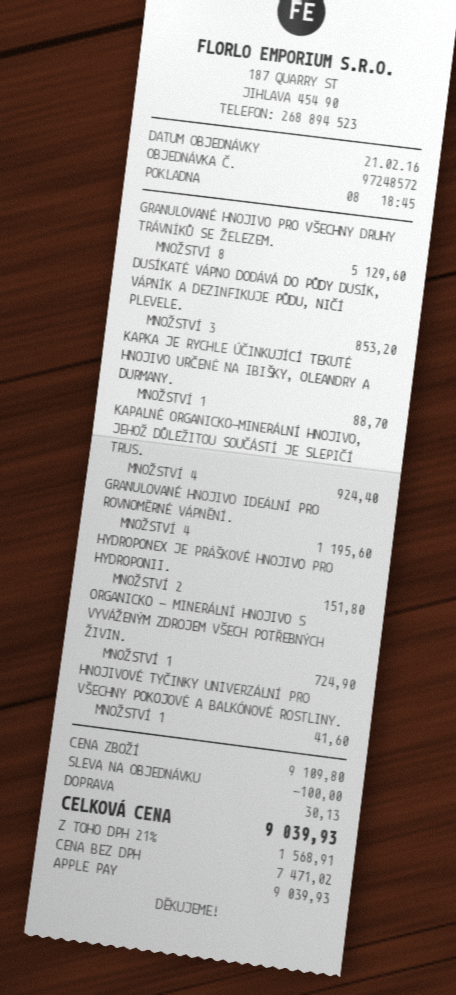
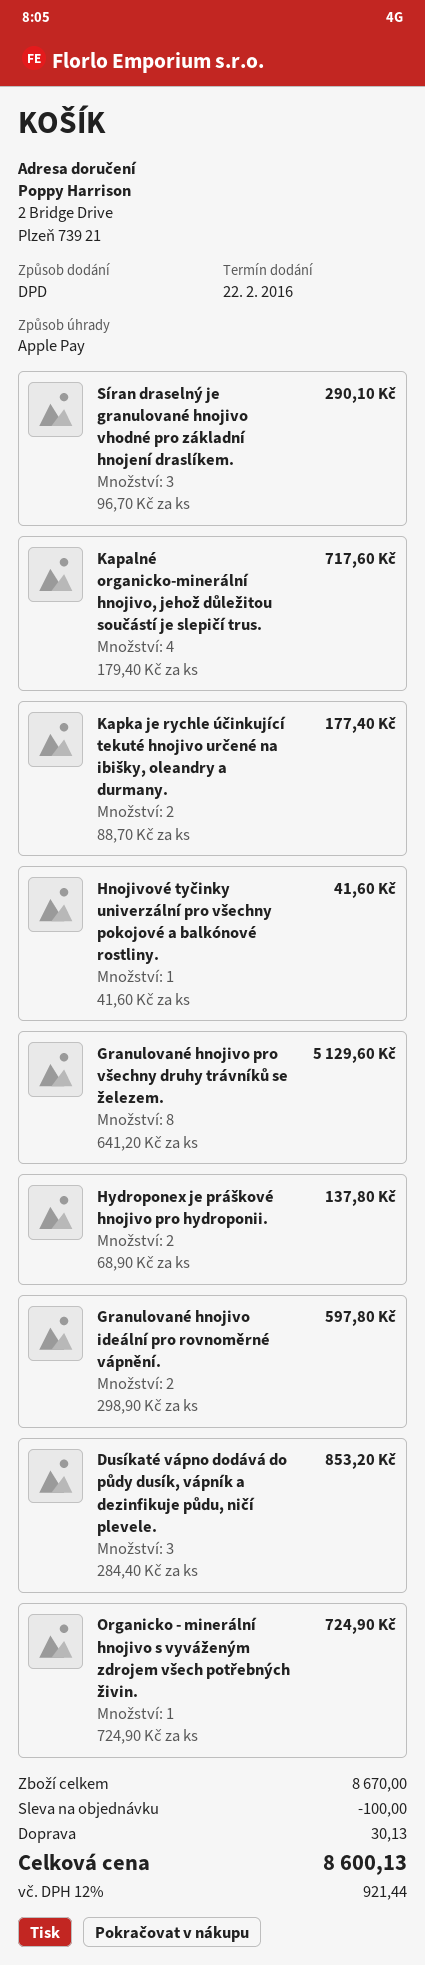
KAPKA JE RYCHLE ÚČINKUJÍCÍ TEKUTÉ HNOJIVO URČENÉ NA IBIŠKY, OLEANDRY A DURMANY.: 1 for 88.70 -> 2 for 177.40
KAPALNÉ ORGANICKO-MINERÁLNÍ HNOJIVO, JEHOŽ DŮLEŽITOU SOUČÁSTÍ JE SLEPIČÍ TRUS.: 4 for 924.40 -> 4 for 717.60
GRANULOVANÉ HNOJIVO IDEÁLNÍ PRO ROVNOMĚRNÉ VÁPNĚNÍ.: 4 for 1195.60 -> 2 for 597.80
HYDROPONEX JE PRÁŠKOVÉ HNOJIVO PRO HYDROPONII.: 2 for 151.80 -> 2 for 137.80
Síran draselný je granulované hnojivo vhodné pro základní hnojení draslíkem.: none -> 3 for 290.10
subtotal: 9109.80 -> 8670.00
tax: 21% = 1568.91 -> 12% = 921.44
total: 9039.93 -> 8600.13

